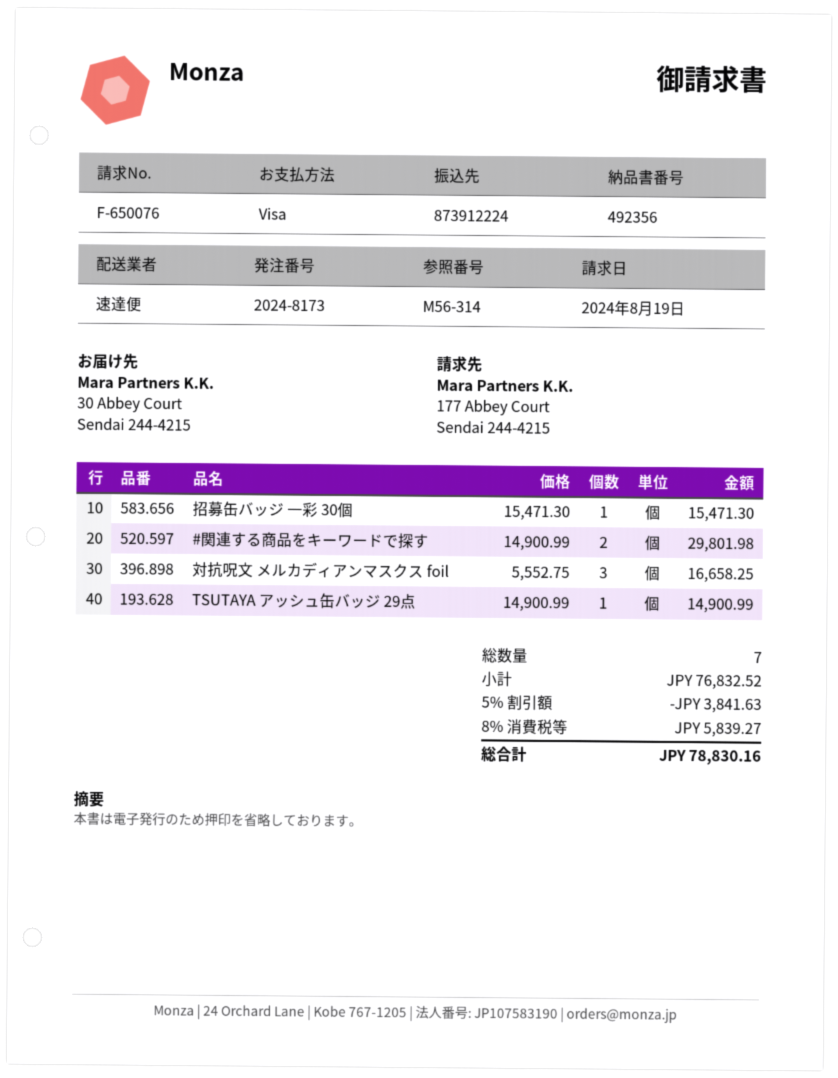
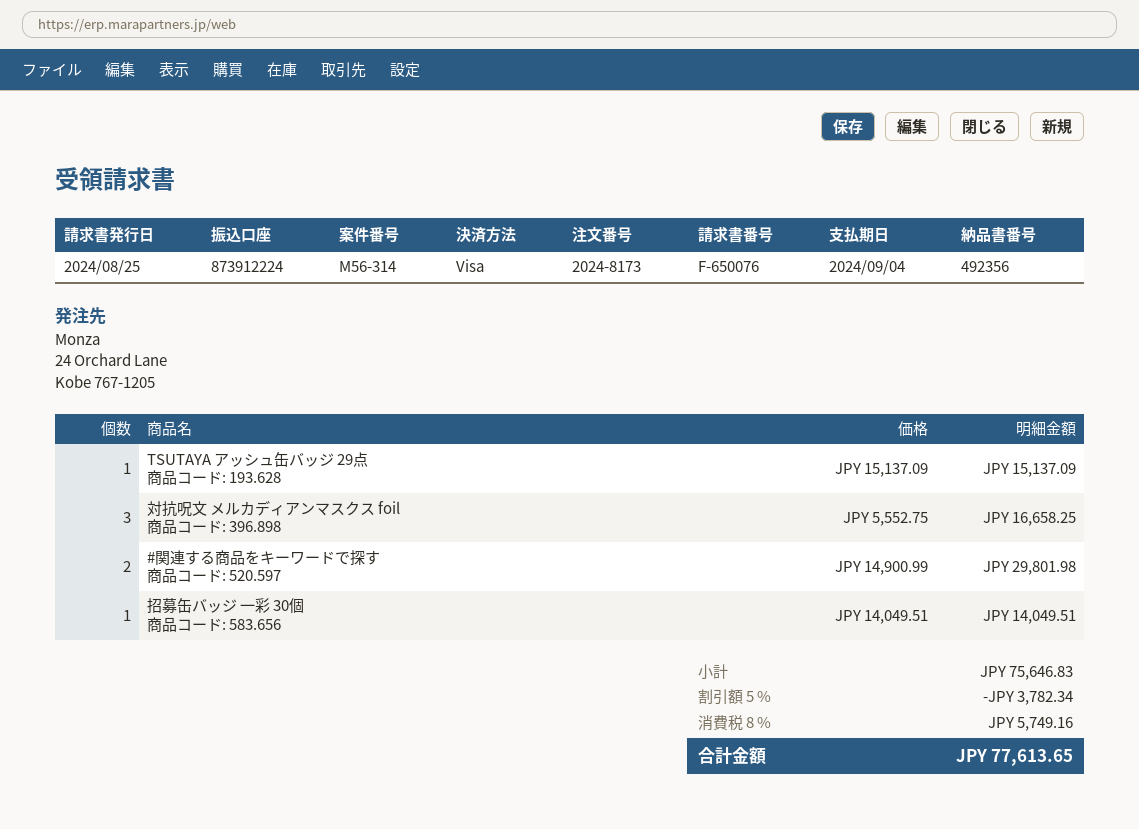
invoice date: 2024-08-19 -> 2024-08-25
招募缶バッジ 一彩 30個: 1 x 15471.30 = 15471.30 -> 1 x 14049.51 = 14049.51
TSUTAYA アッシュ缶バッジ 29点: 1 x 14900.99 = 14900.99 -> 1 x 15137.09 = 15137.09
subtotal: 76832.52 -> 75646.83
discount: 5% = 3841.63 -> 5% = 3782.34
tax: 8% = 5839.27 -> 8% = 5749.16
total: 78830.16 -> 77613.65

